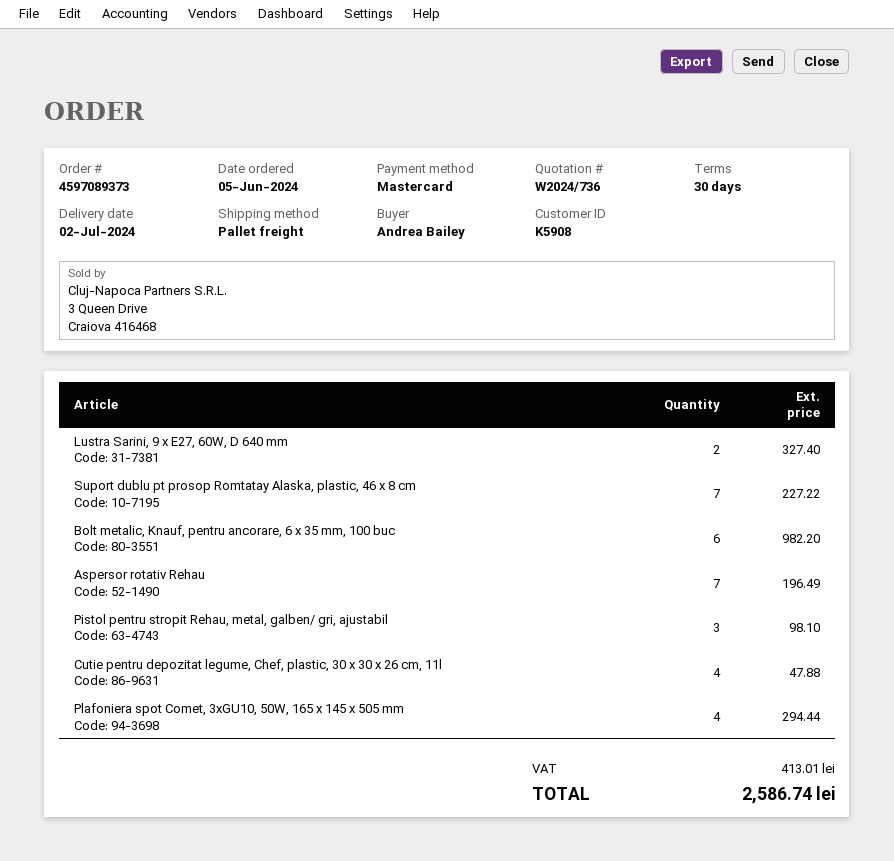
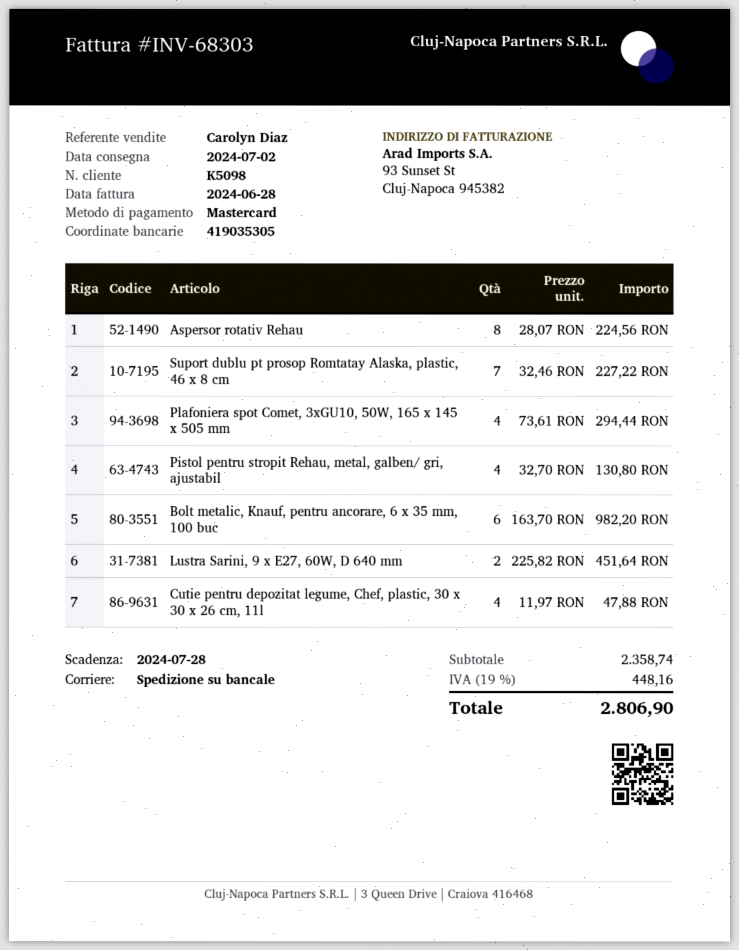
customer number: K5908 -> K5098
Lustra Sarini, 9 x E27, 60W, D 640 mm: 2 for 327.40 -> 2 for 451.64
Aspersor rotativ Rehau: 7 for 196.49 -> 8 for 224.56
Pistol pentru stropit Rehau, metal, galben/ gri, ajustabil: 3 for 98.10 -> 4 for 130.80
tax: 413.01 -> 448.16
total: 2586.74 -> 2806.90

